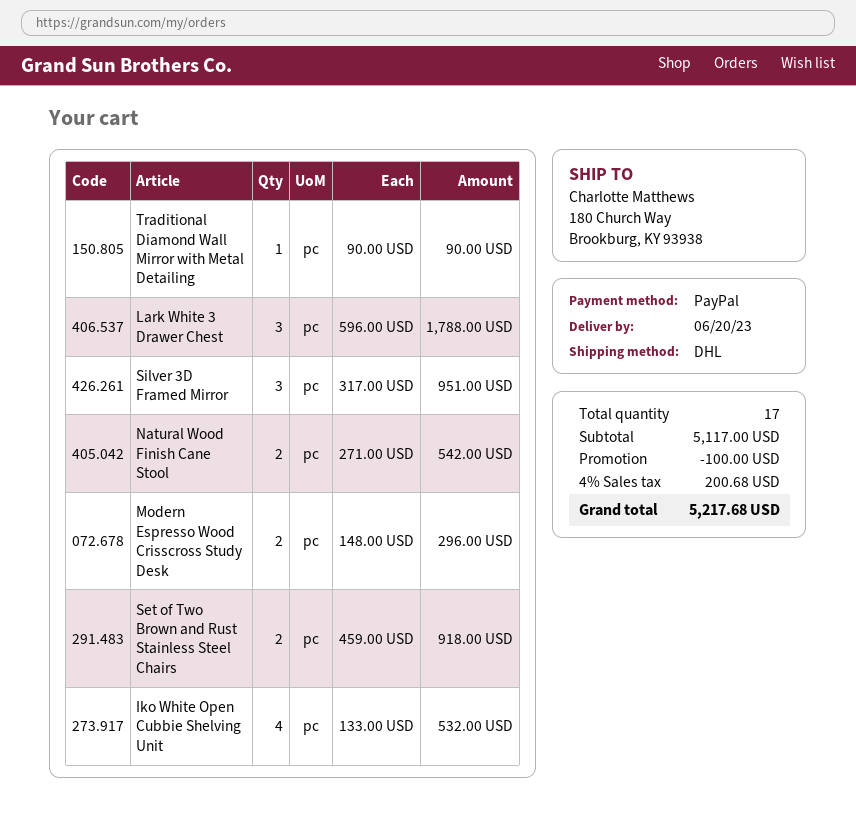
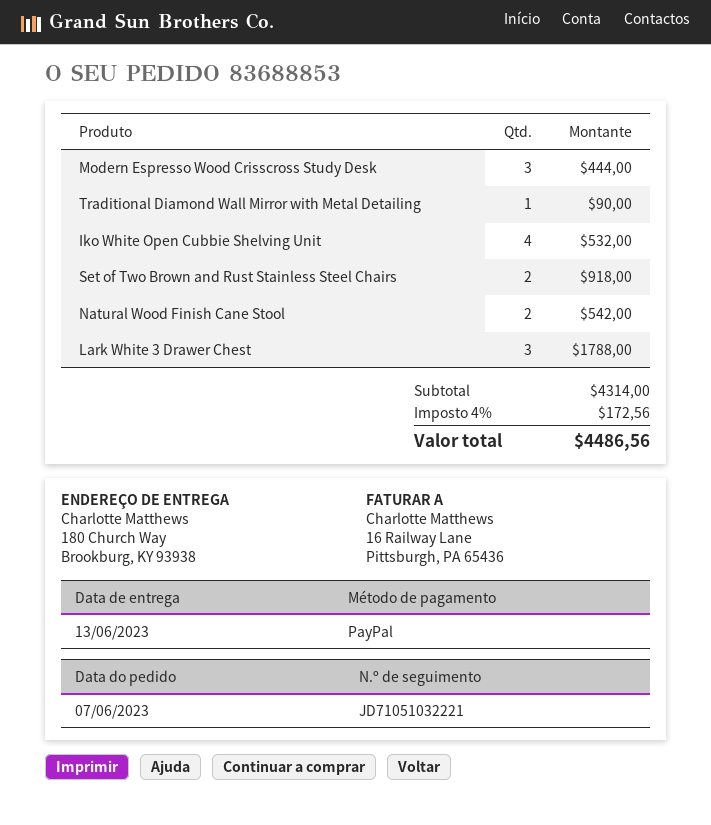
delivery date: 2023-06-20 -> 2023-06-13
Silver 3D Framed Mirror: 3 for 951.00 -> none
Modern Espresso Wood Crisscross Study Desk: 2 for 296.00 -> 3 for 444.00
subtotal: 5117.00 -> 4314.00
discount: 100.00 -> none
tax: 4% = 200.68 -> 4% = 172.56
total: 5217.68 -> 4486.56

